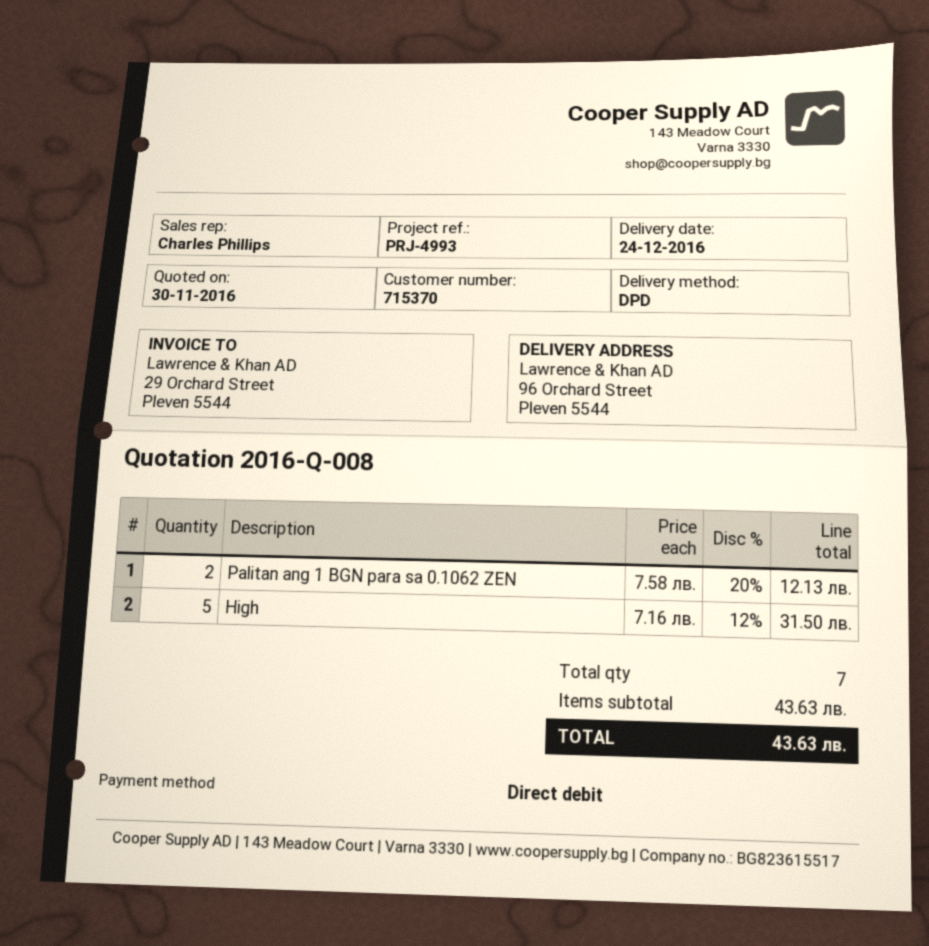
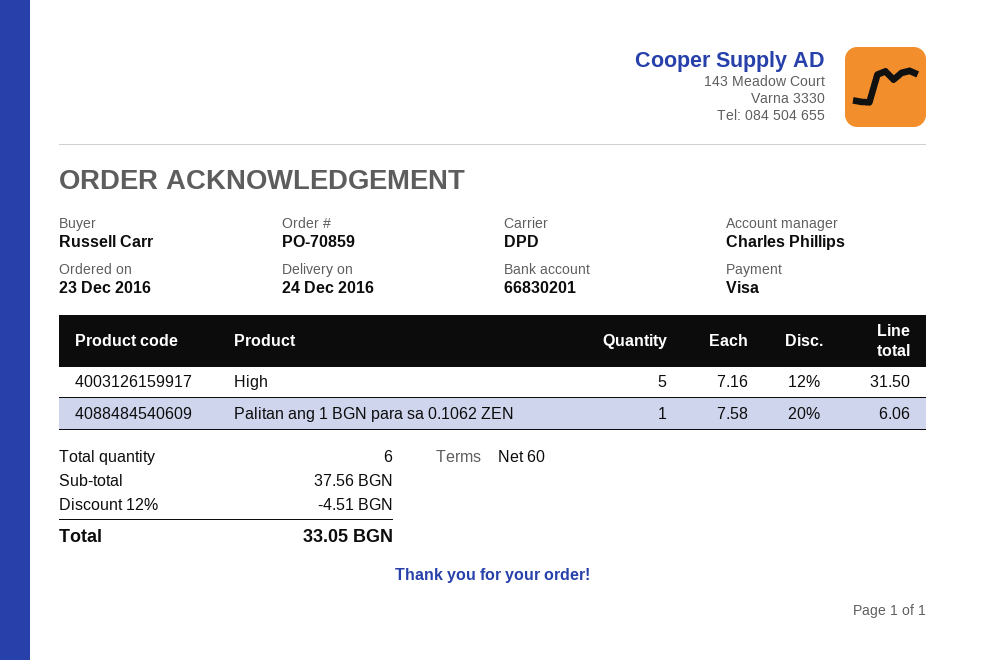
payment method: direct debit -> Visa
Palitan ang 1 BGN para sa 0.1062 ZEN: 2 x 7.58 - 20% = 12.13 -> 1 x 7.58 - 20% = 6.06
total quantity: 7 -> 6
subtotal: 43.63 -> 37.56
discount: none -> 12% = 4.51
total: 43.63 -> 33.05

